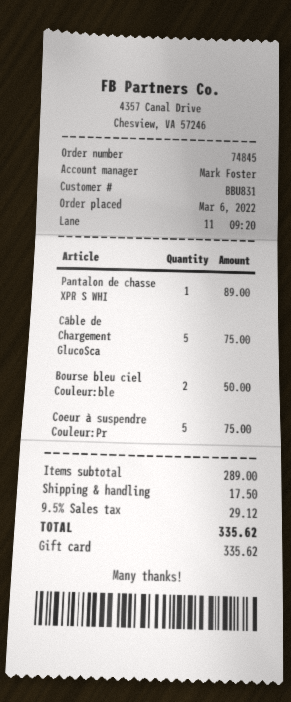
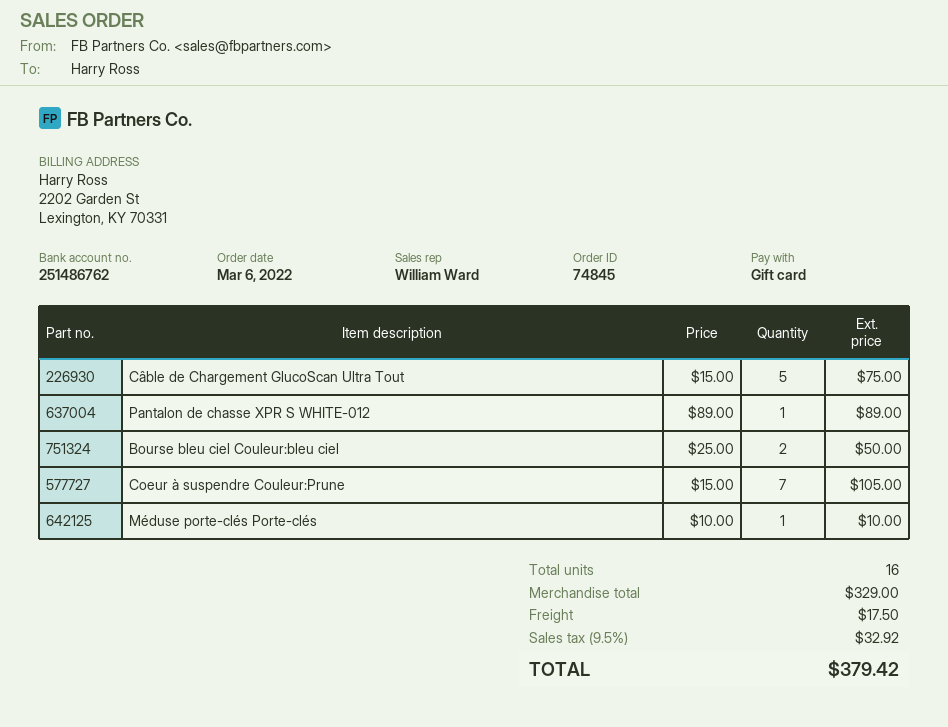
sales rep: Mark Foster -> William Ward
Coeur à suspendre Couleur:Pr: 5 for 75.00 -> 7 for 105.00
Méduse porte-clés Porte-clés: none -> 1 for 10.00
subtotal: 289.00 -> 329.00
tax: 9.5% = 29.12 -> 9.5% = 32.92
total: 335.62 -> 379.42

